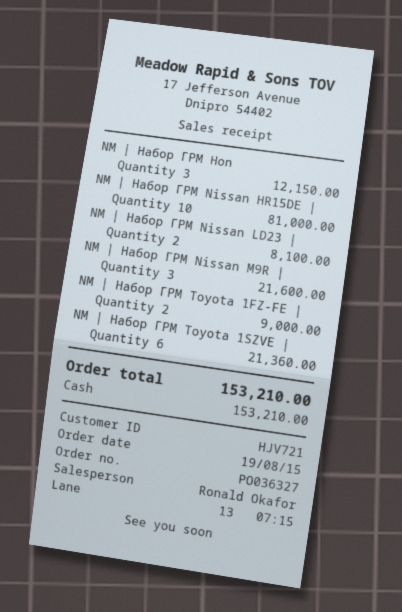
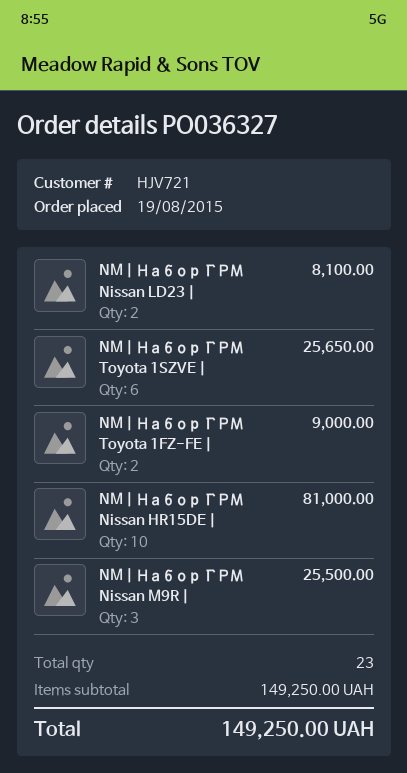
NM | Набор ГРМ Hon: 3 for 12150.00 -> none
NM | Набор ГРМ Nissan M9R |: 3 for 21600.00 -> 3 for 25500.00
NM | Набор ГРМ Toyota 1SZVE |: 6 for 21360.00 -> 6 for 25650.00
total: 153210.00 -> 149250.00

